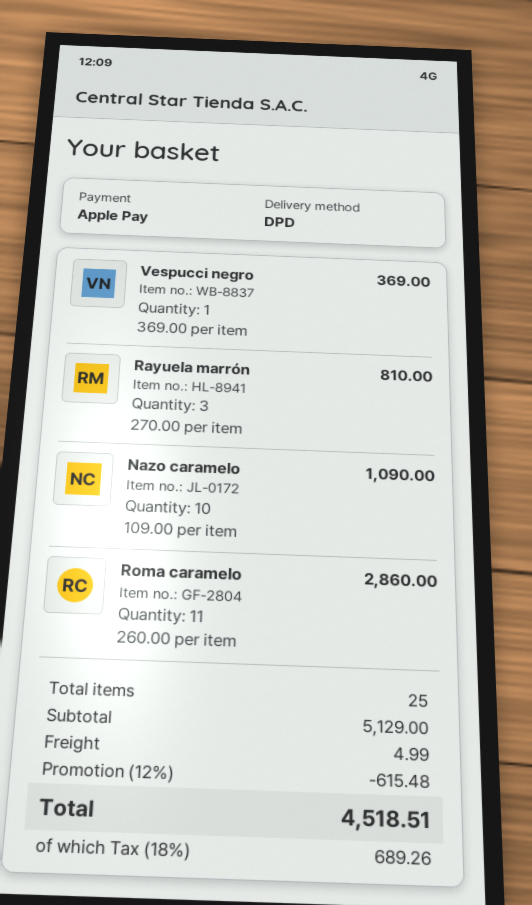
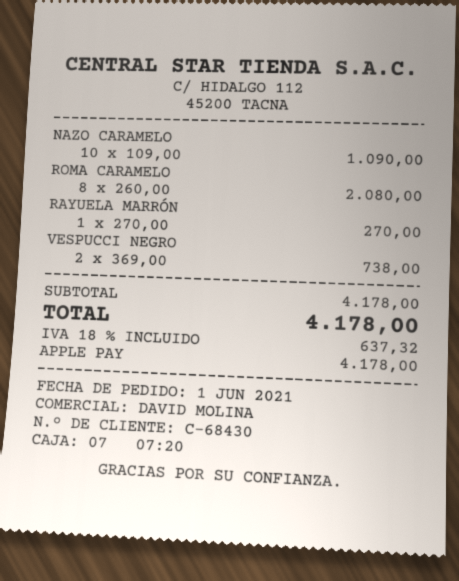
Vespucci negro: 1 x 369.00 = 369.00 -> 2 x 369.00 = 738.00
Rayuela marrón: 3 x 270.00 = 810.00 -> 1 x 270.00 = 270.00
Roma caramelo: 11 x 260.00 = 2860.00 -> 8 x 260.00 = 2080.00
subtotal: 5129.00 -> 4178.00
discount: 12% = 615.48 -> none
shipping: 4.99 -> none
tax: 18% = 689.26 -> 18% = 637.32
total: 4518.51 -> 4178.00

